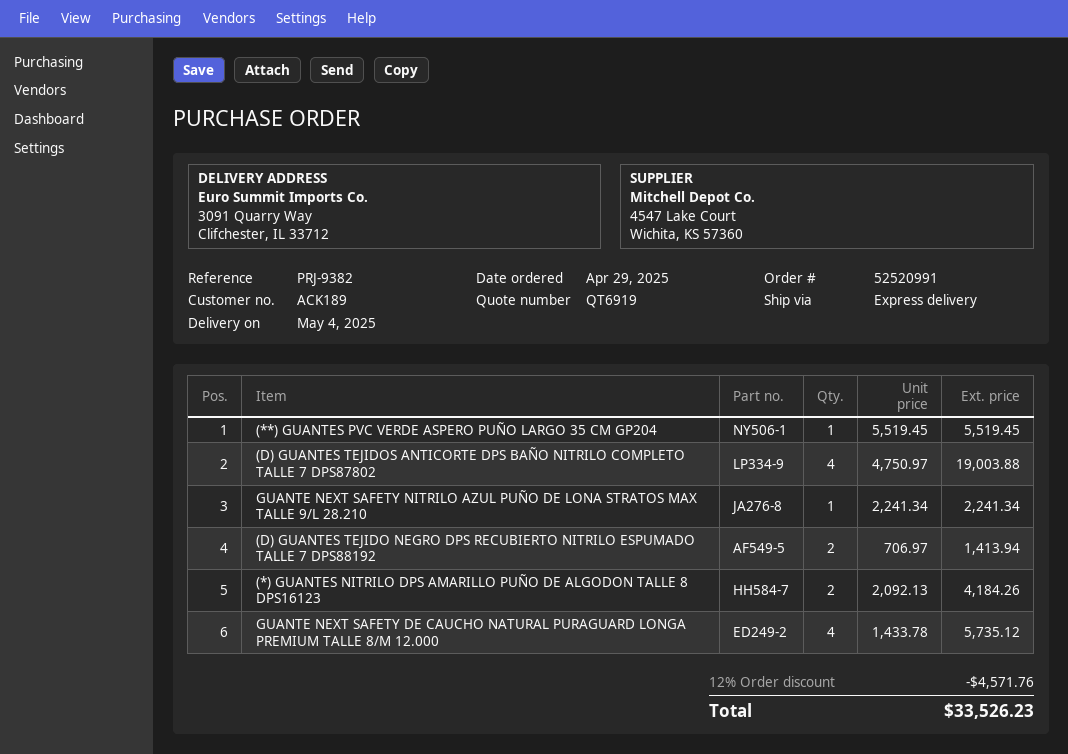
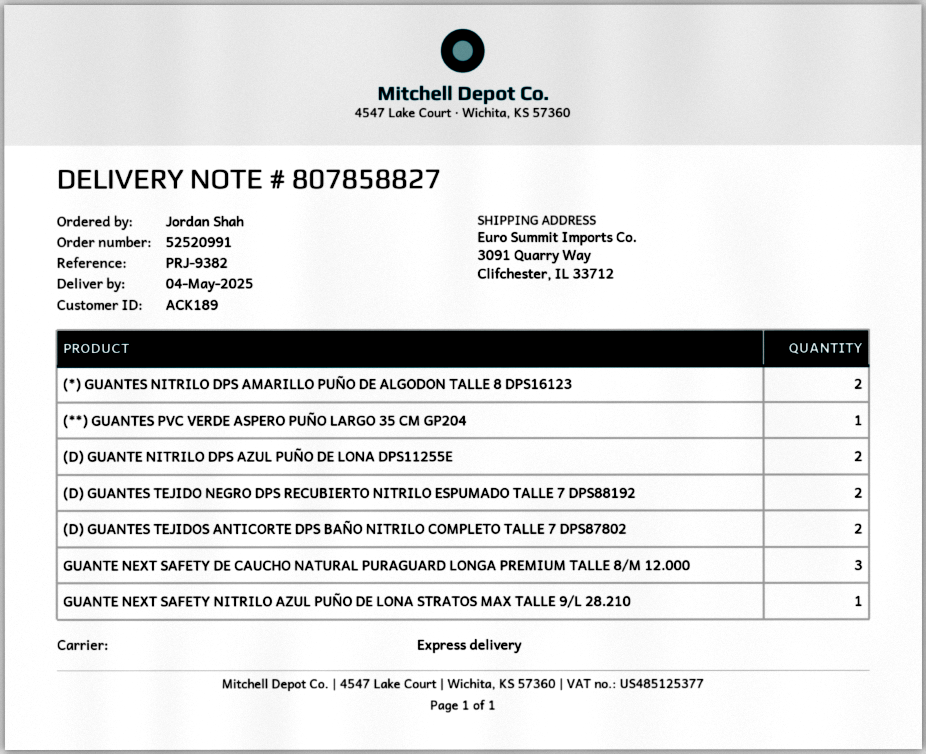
(D) GUANTES TEJIDOS ANTICORTE DPS BAÑO NITRILO COMPLETO TALLE 7 DPS87802: 4 -> 2
GUANTE NEXT SAFETY DE CAUCHO NATURAL PURAGUARD LONGA PREMIUM TALLE 8/M 12.000: 4 -> 3
(D) GUANTE NITRILO DPS AZUL PUÑO DE LONA DPS11255E: none -> 2

